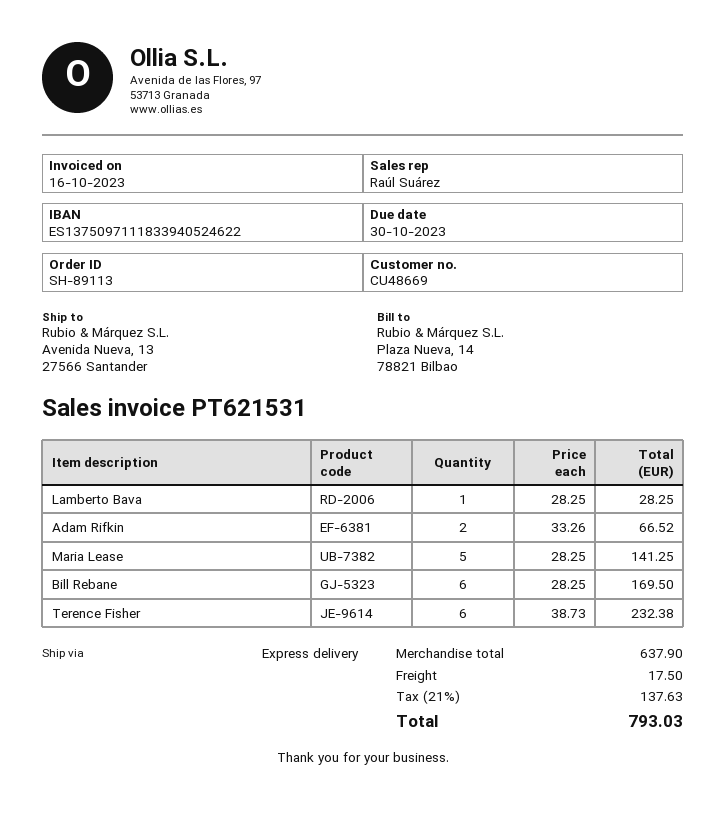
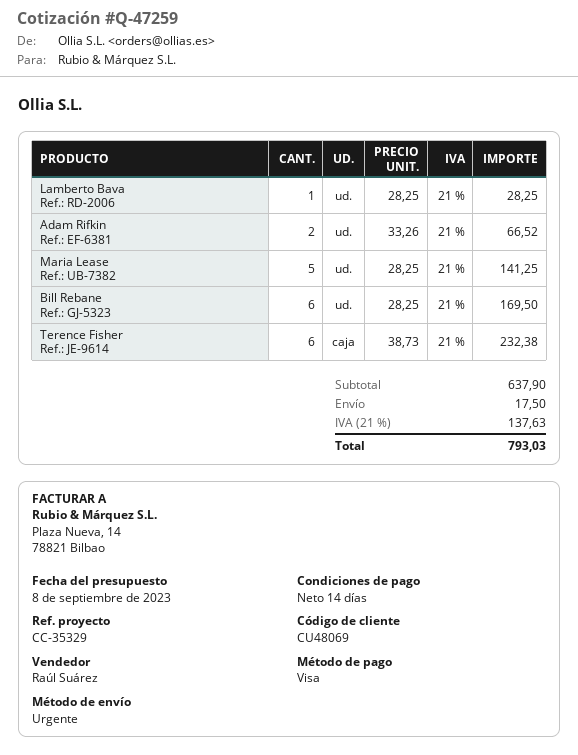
customer number: CU48669 -> CU48069

